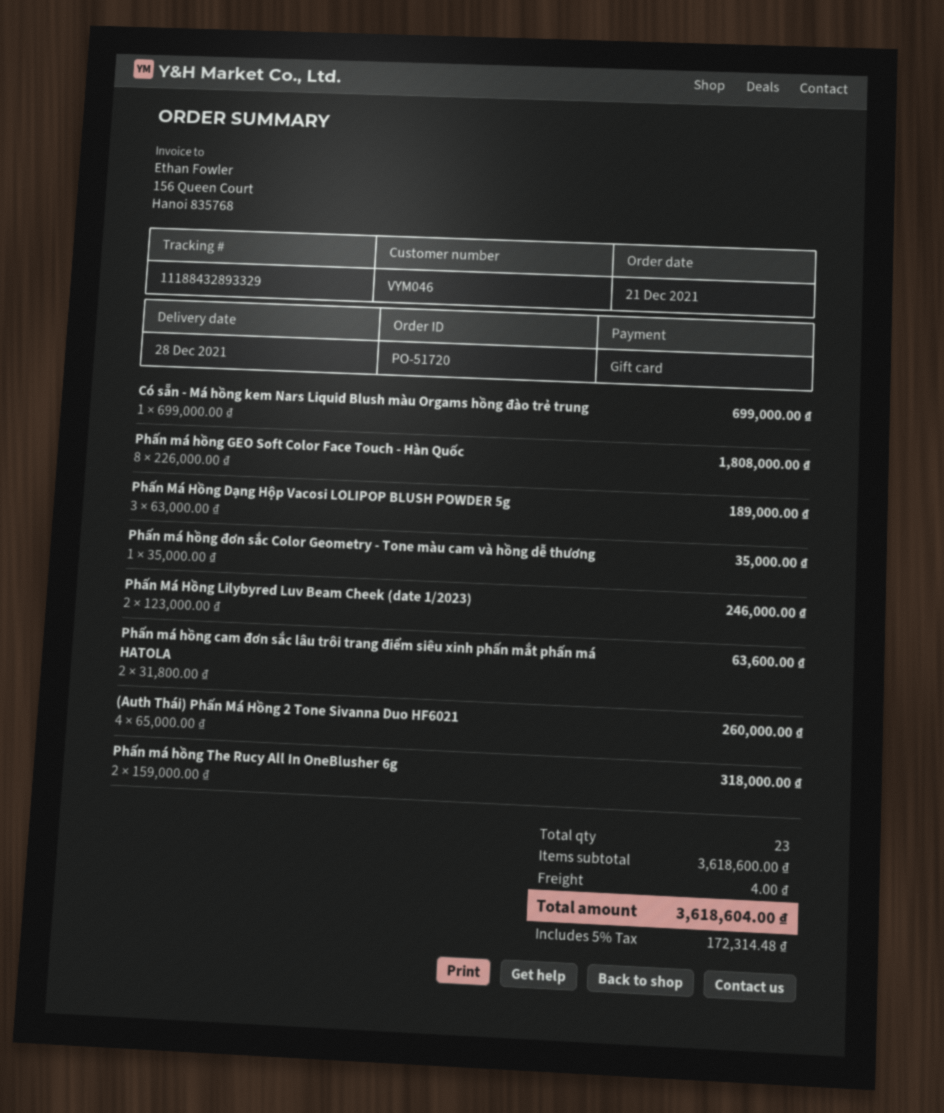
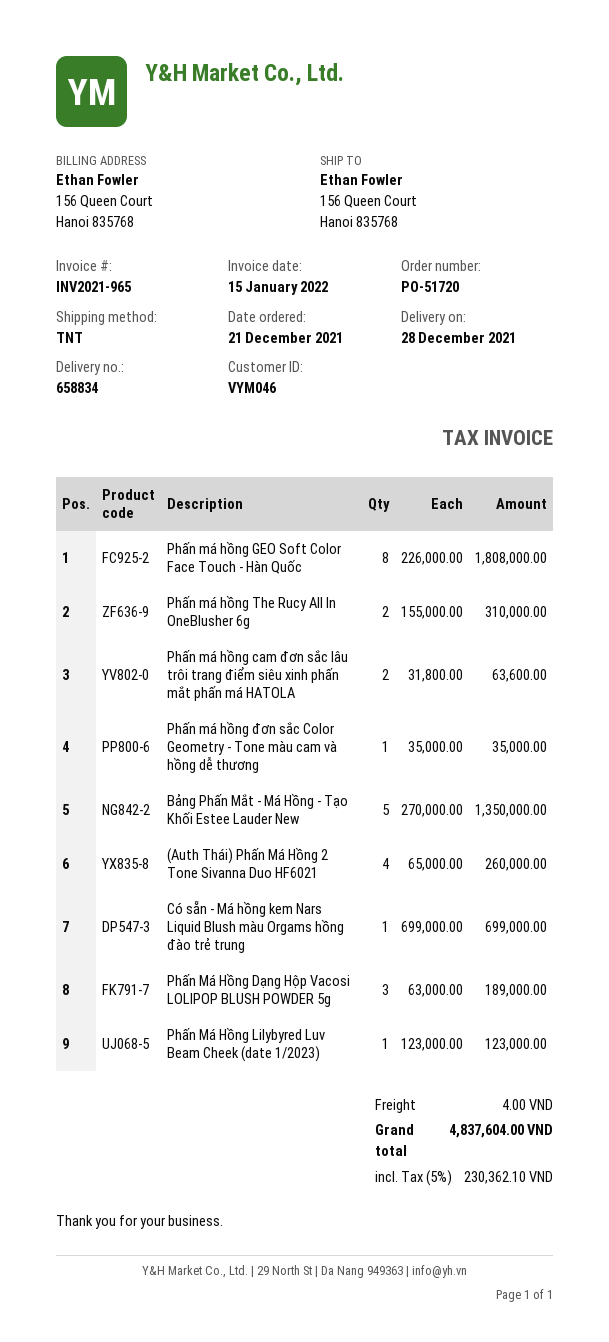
Phấn Má Hồng Lilybyred Luv Beam Cheek (date 1/2023): 2 x 123000.00 = 246000.00 -> 1 x 123000.00 = 123000.00
Phấn má hồng The Rucy All In OneBlusher 6g: 2 x 159000.00 = 318000.00 -> 2 x 155000.00 = 310000.00
Bảng Phấn Mắt - Má Hồng - Tạo Khối Estee Lauder New: none -> 5 x 270000.00 = 1350000.00
tax: 5% = 172314.48 -> 5% = 230362.10
total: 3618604.00 -> 4837604.00

